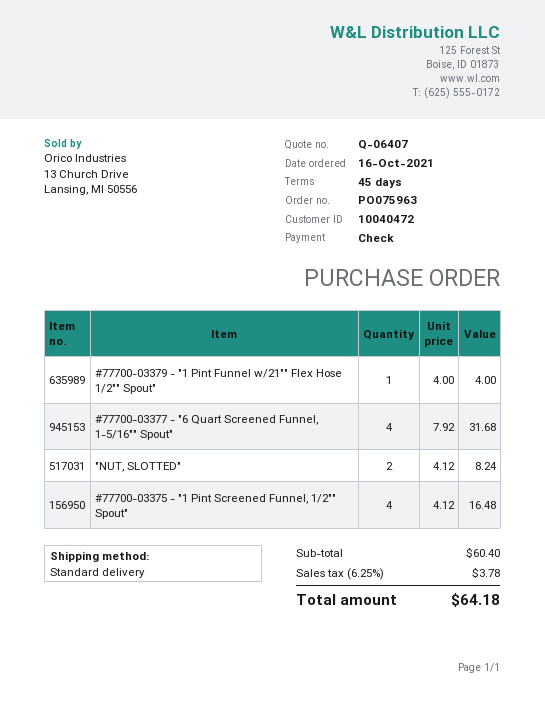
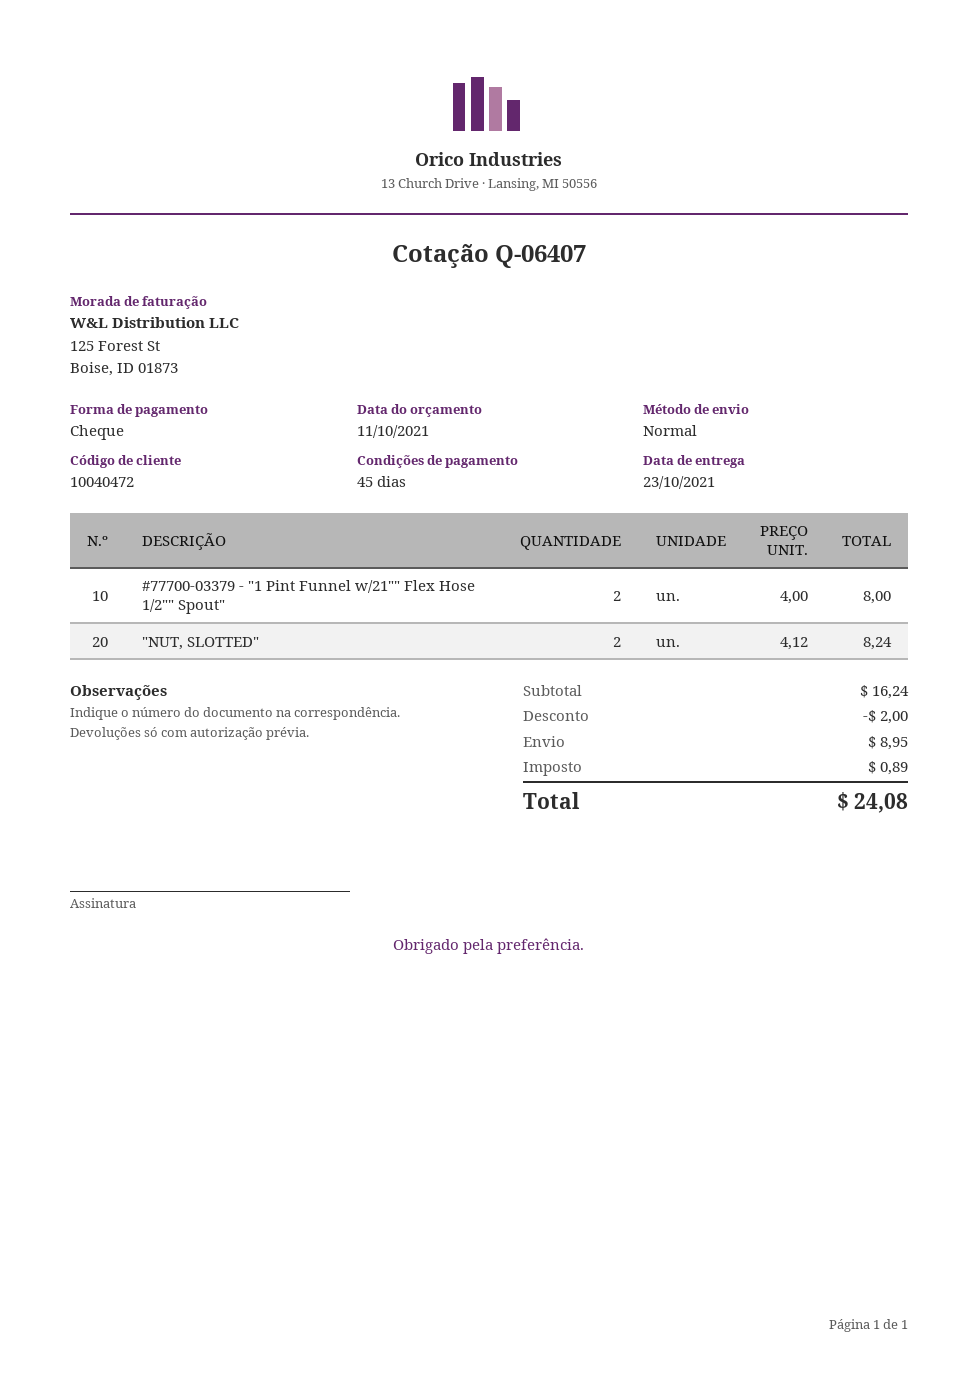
#77700-03379 - "1 Pint Funnel w/21"" Flex Hose 1/2"" Spout": 1 x 4.00 = 4.00 -> 2 x 4.00 = 8.00
#77700-03377 - "6 Quart Screened Funnel, 1-5/16"" Spout": 4 x 7.92 = 31.68 -> none
#77700-03375 - "1 Pint Screened Funnel, 1/2"" Spout": 4 x 4.12 = 16.48 -> none
subtotal: 60.40 -> 16.24
discount: none -> 2.00
shipping: none -> 8.95
tax: 3.78 -> 0.89
total: 64.18 -> 24.08

